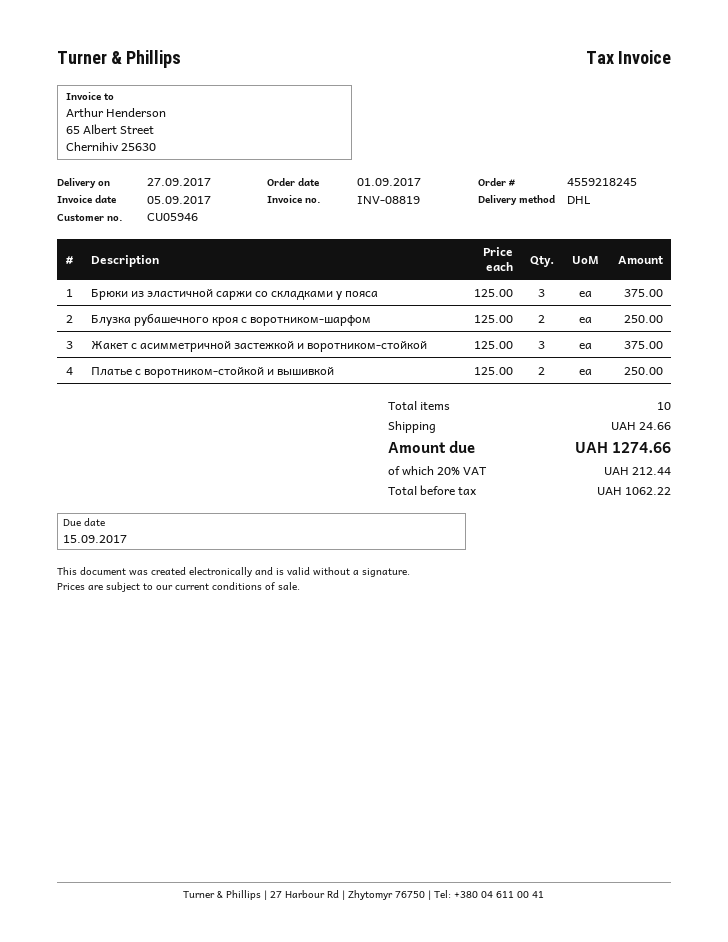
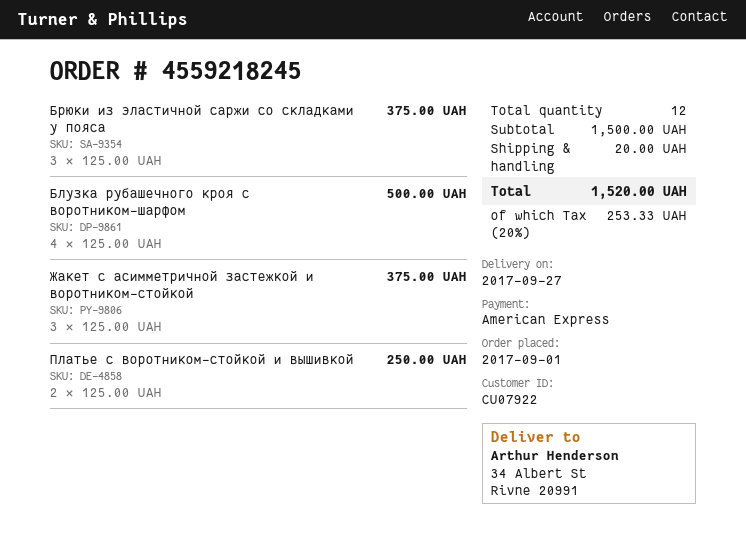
customer number: CU05946 -> CU07922
Блузка рубашечного кроя с воротником-шарфом: 2 x 125.00 = 250.00 -> 4 x 125.00 = 500.00
total quantity: 10 -> 12
shipping: 24.66 -> 20.00
tax: 20% = 212.44 -> 20% = 253.33
total: 1274.66 -> 1520.00

